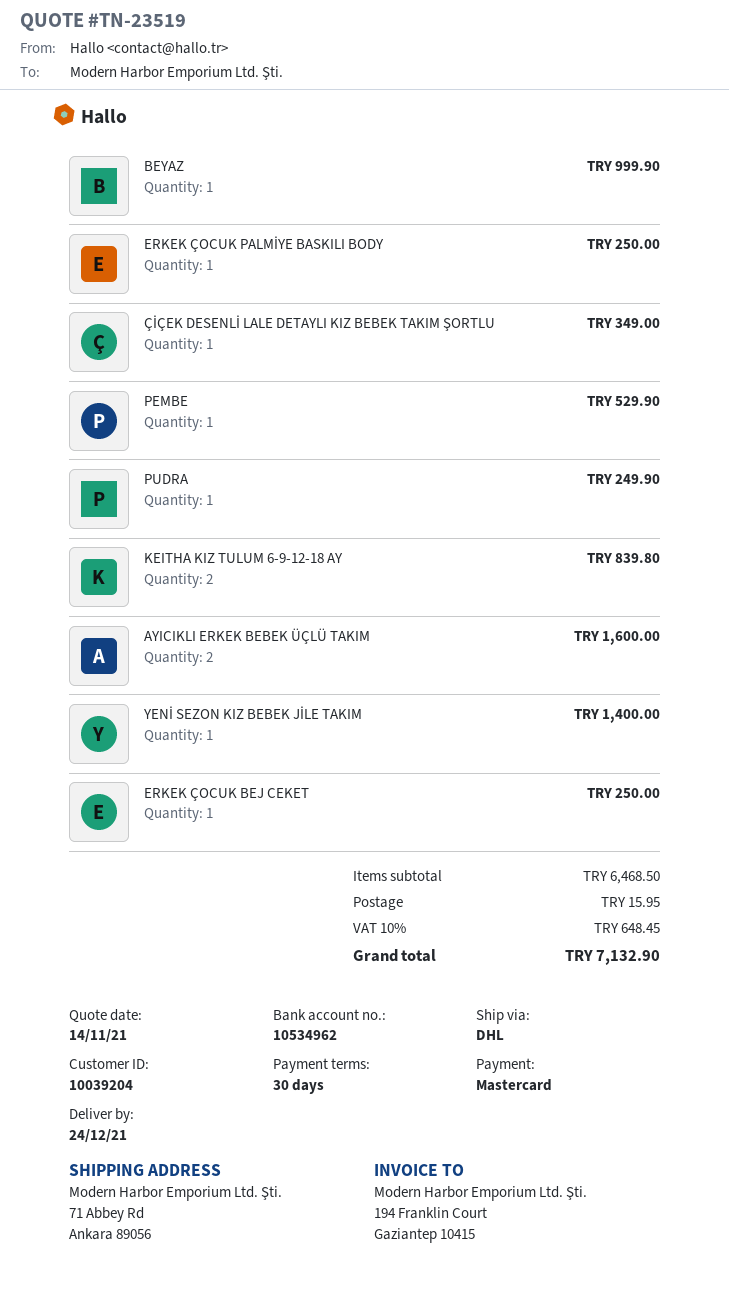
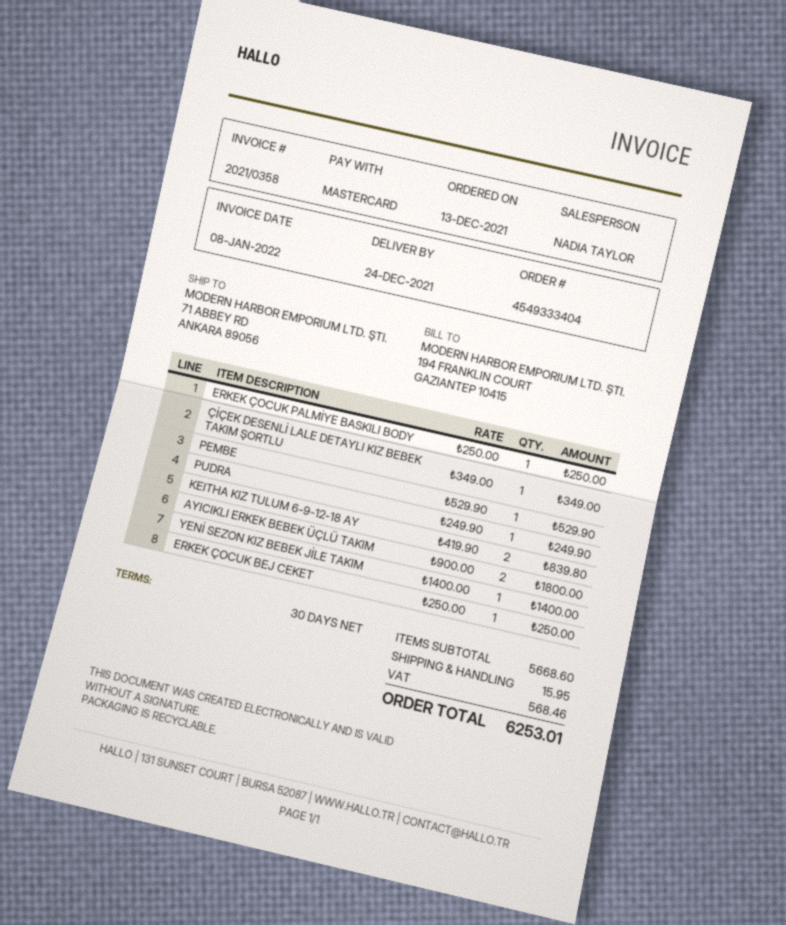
BEYAZ: 1 for 999.90 -> none
AYICIKLI ERKEK BEBEK ÜÇLÜ TAKIM: 2 for 1600.00 -> 2 for 1800.00
subtotal: 6468.50 -> 5668.60
tax: 648.45 -> 568.46
total: 7132.90 -> 6253.01

